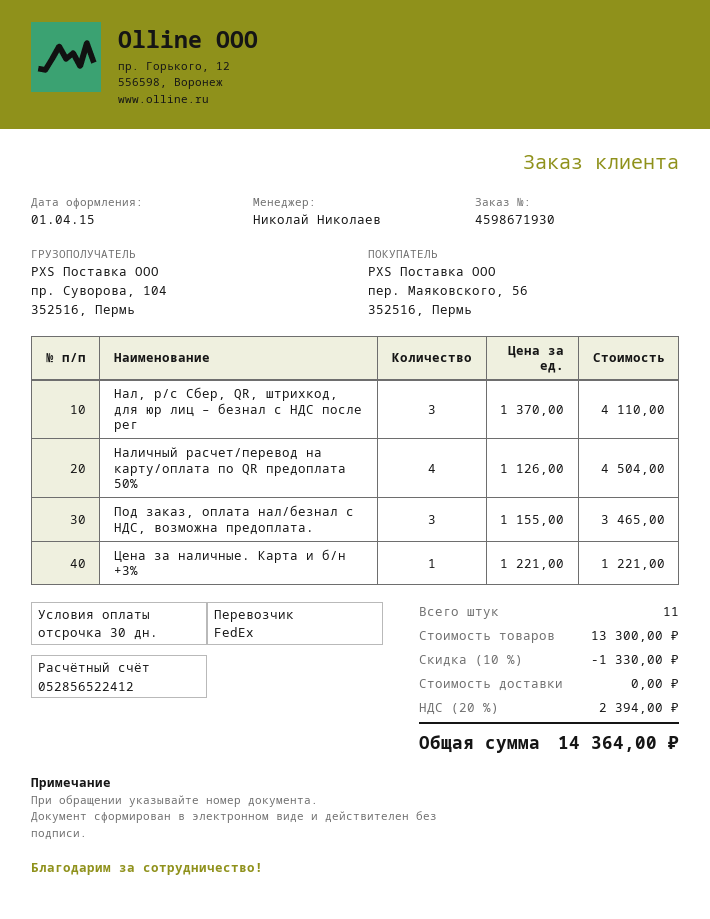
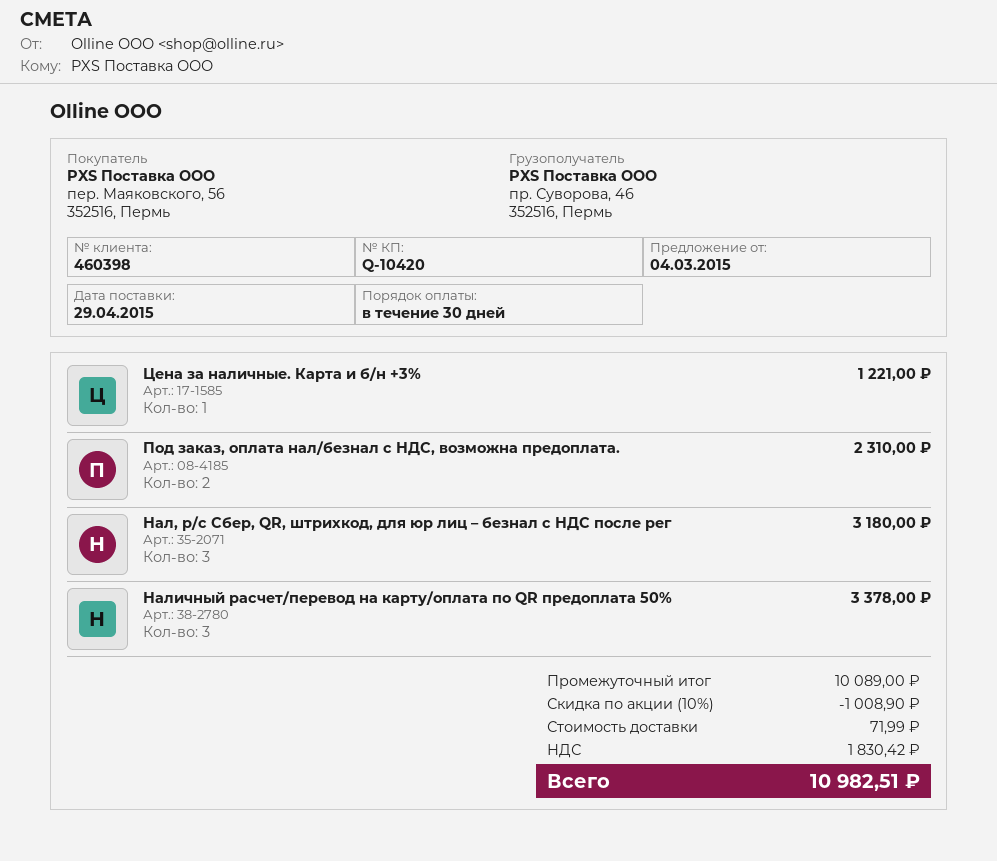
ship to: пр. Суворова, 104, 352516, Пермь -> пр. Суворова, 46, 352516, Пермь
Нал, р/с Сбер, QR, штрихкод, для юр лиц – безнал с НДС после рег: 3 for 4110.00 -> 3 for 3180.00
Наличный расчет/перевод на карту/оплата по QR предоплата 50%: 4 for 4504.00 -> 3 for 3378.00
Под заказ, оплата нал/безнал с НДС, возможна предоплата.: 3 for 3465.00 -> 2 for 2310.00
subtotal: 13300.00 -> 10089.00
discount: 10% = 1330.00 -> 10% = 1008.90
shipping: 0.00 -> 71.99
tax: 2394.00 -> 1830.42
total: 14364.00 -> 10982.51

